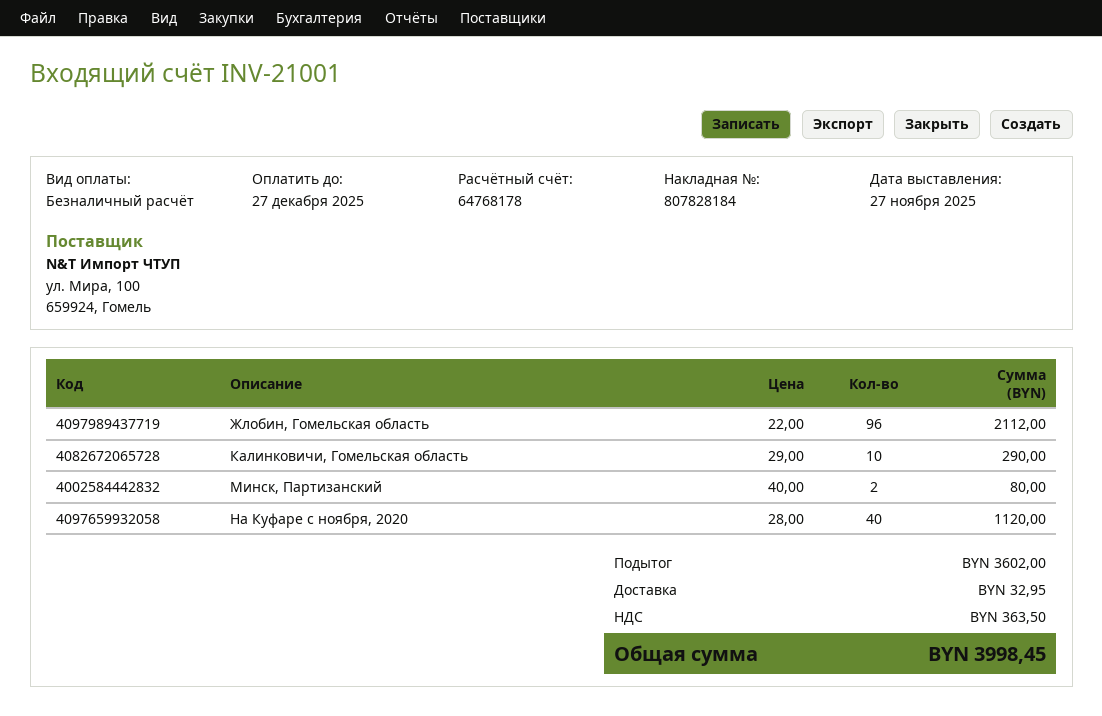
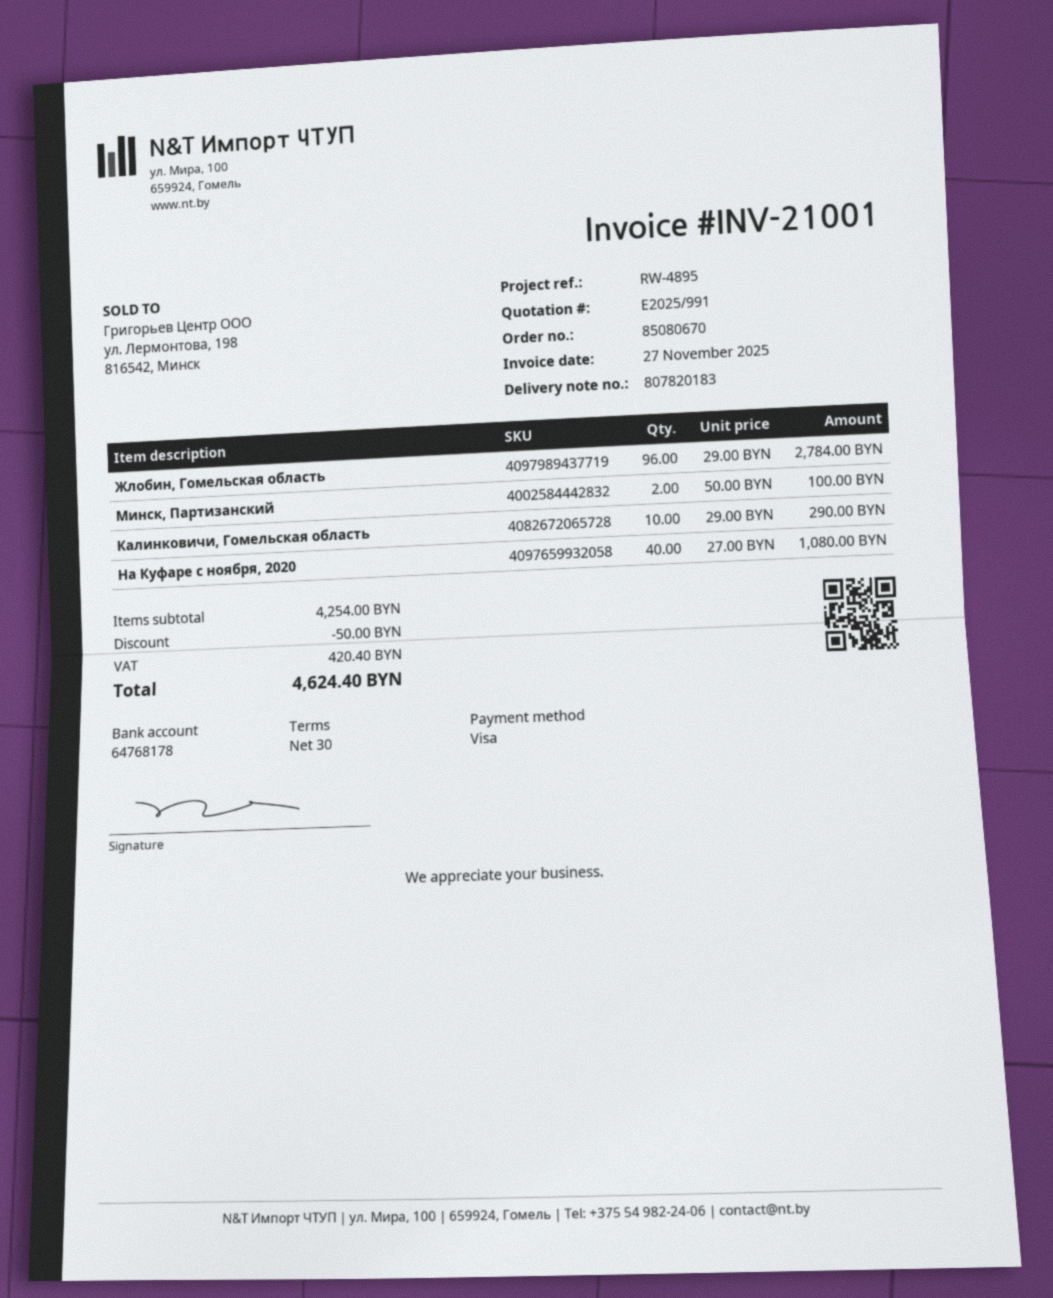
delivery note number: 807828184 -> 807820183
payment method: bank transfer -> Visa
Жлобин, Гомельская область: 96 x 22.00 = 2112.00 -> 96 x 29.00 = 2784.00
Минск, Партизанский: 2 x 40.00 = 80.00 -> 2 x 50.00 = 100.00
На Куфаре с ноября, 2020: 40 x 28.00 = 1120.00 -> 40 x 27.00 = 1080.00
subtotal: 3602.00 -> 4254.00
discount: none -> 50.00
shipping: 32.95 -> none
tax: 363.50 -> 420.40
total: 3998.45 -> 4624.40

